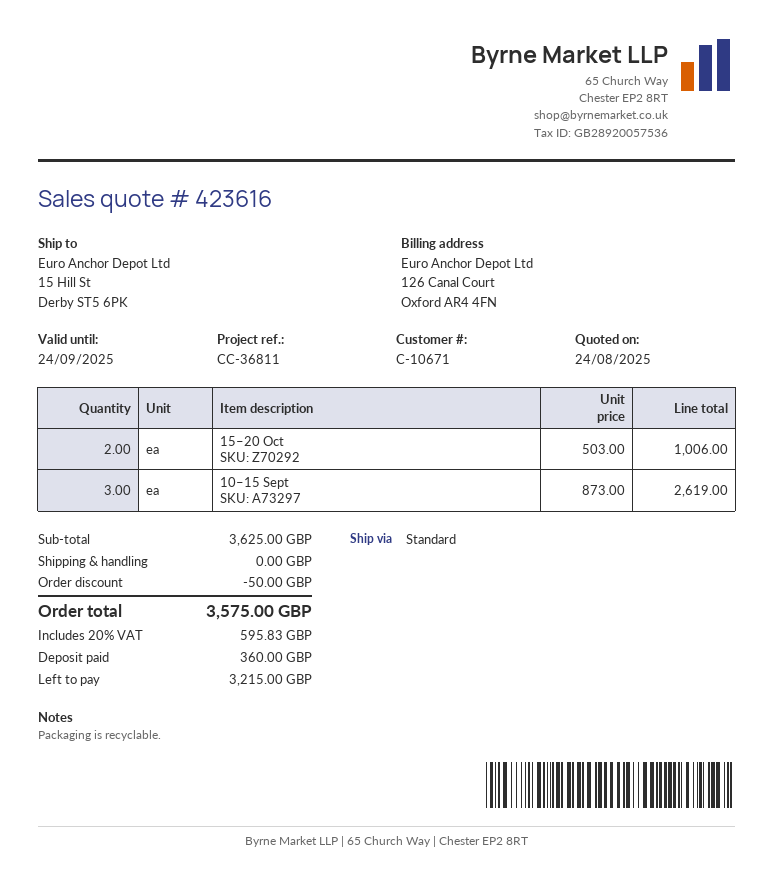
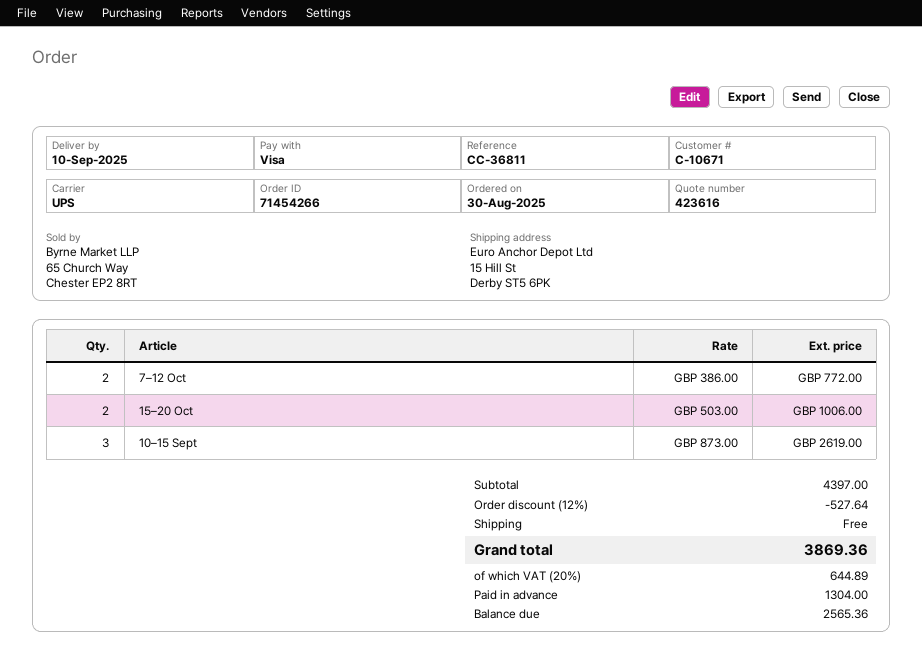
shipping method: standard -> UPS
7–12 Oct: none -> 2 x 386.00 = 772.00
subtotal: 3625.00 -> 4397.00
discount: 50.00 -> 527.64
tax: 20% = 595.83 -> 20% = 644.89
total: 3575.00 -> 3869.36
deposit: 360.00 -> 1304.00
balance: 3215.00 -> 2565.36

